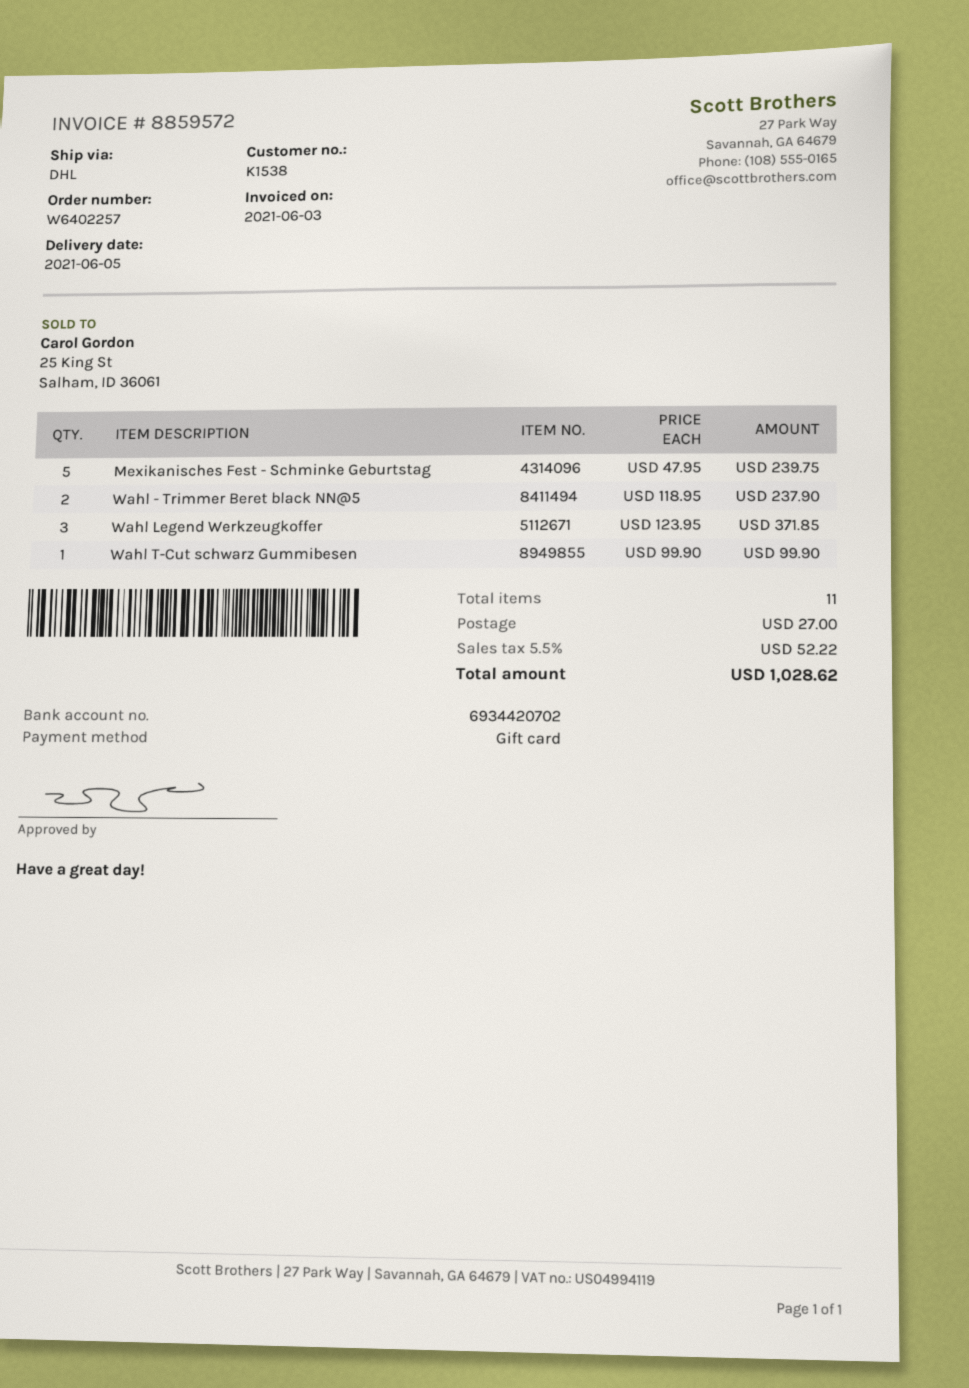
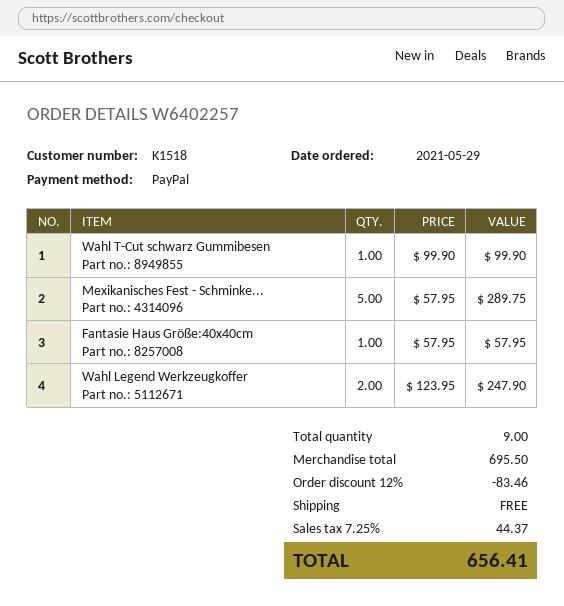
customer number: K1538 -> K1518
payment method: gift card -> PayPal
Mexikanisches Fest - Schminke Geburtstag: 5 x 47.95 = 239.75 -> 5 x 57.95 = 289.75
Wahl - Trimmer Beret black NN@5: 2 x 118.95 = 237.90 -> none
Wahl Legend Werkzeugkoffer: 3 x 123.95 = 371.85 -> 2 x 123.95 = 247.90
Fantasie Haus Größe:40x40cm: none -> 1 x 57.95 = 57.95
total quantity: 11 -> 9
discount: none -> 12% = 83.46
shipping: 27.00 -> 0.00
tax: 5.5% = 52.22 -> 7.25% = 44.37
total: 1028.62 -> 656.41

